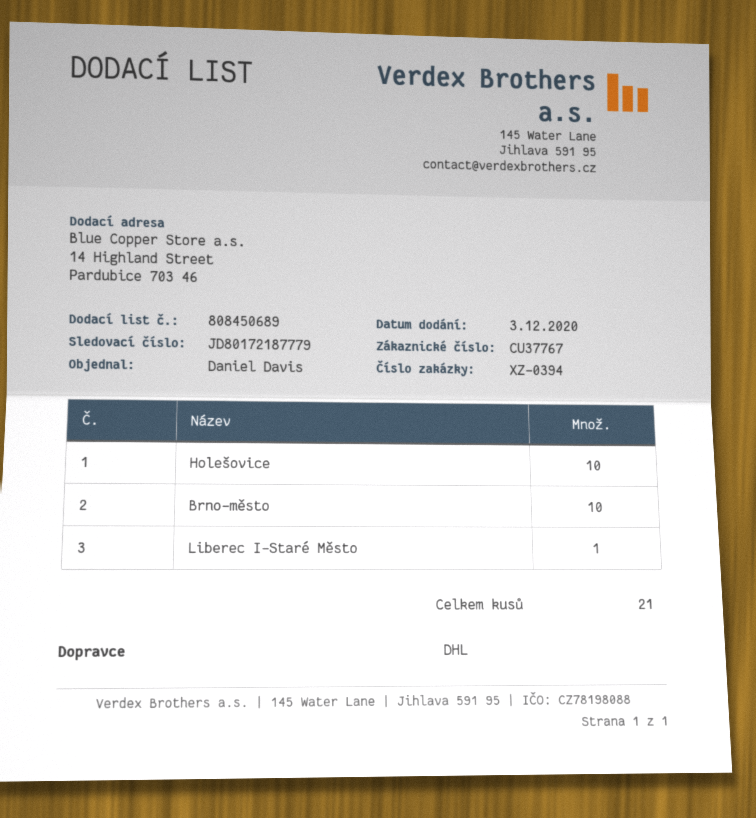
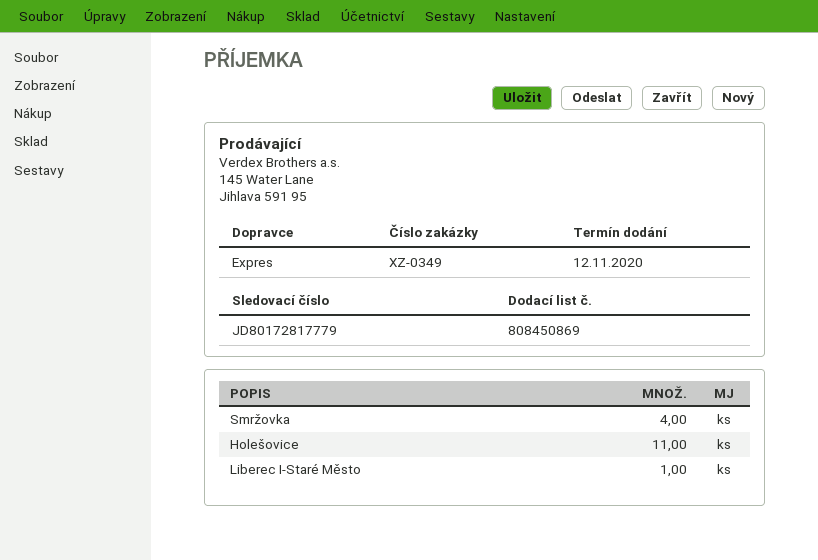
delivery note number: 808450689 -> 808450869
delivery date: 2020-12-03 -> 2020-11-12
reference: XZ-0394 -> XZ-0349
shipping method: DHL -> express
tracking number: JD80172187779 -> JD80172817779
Holešovice: 10 -> 11
Brno-město: 10 -> none
Smržovka: none -> 4

